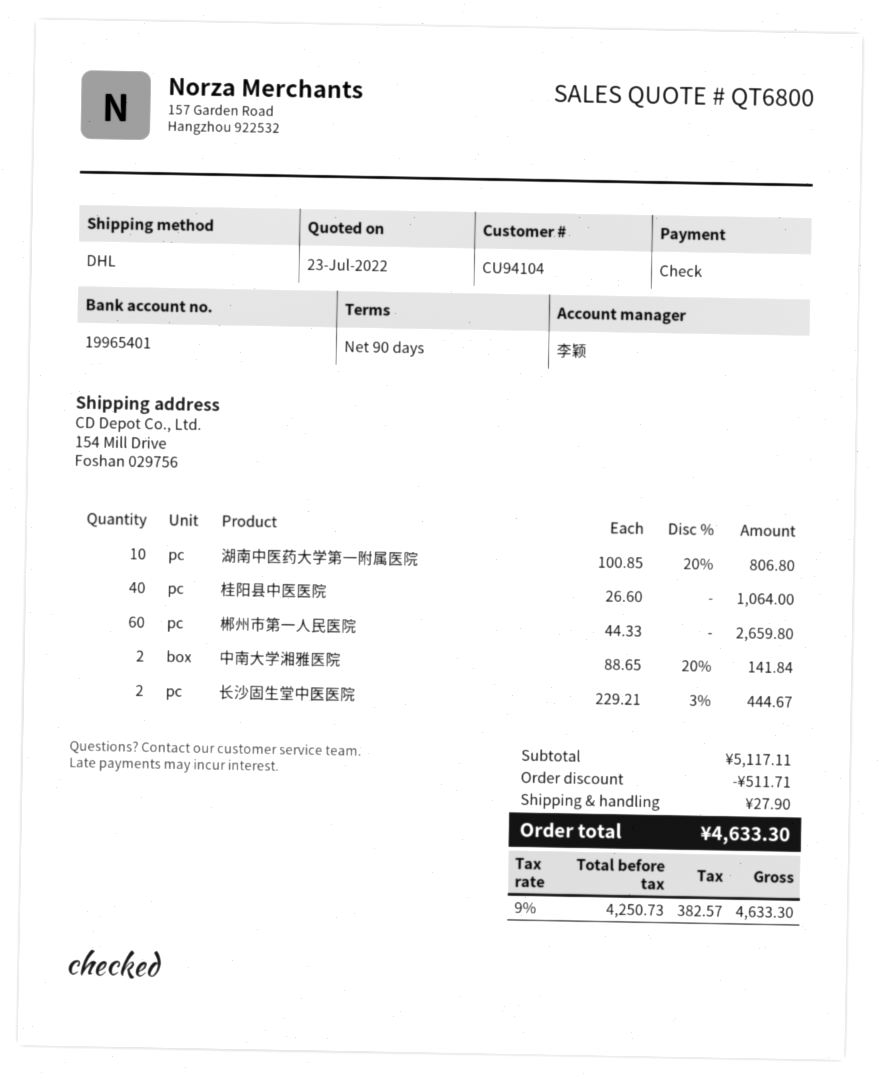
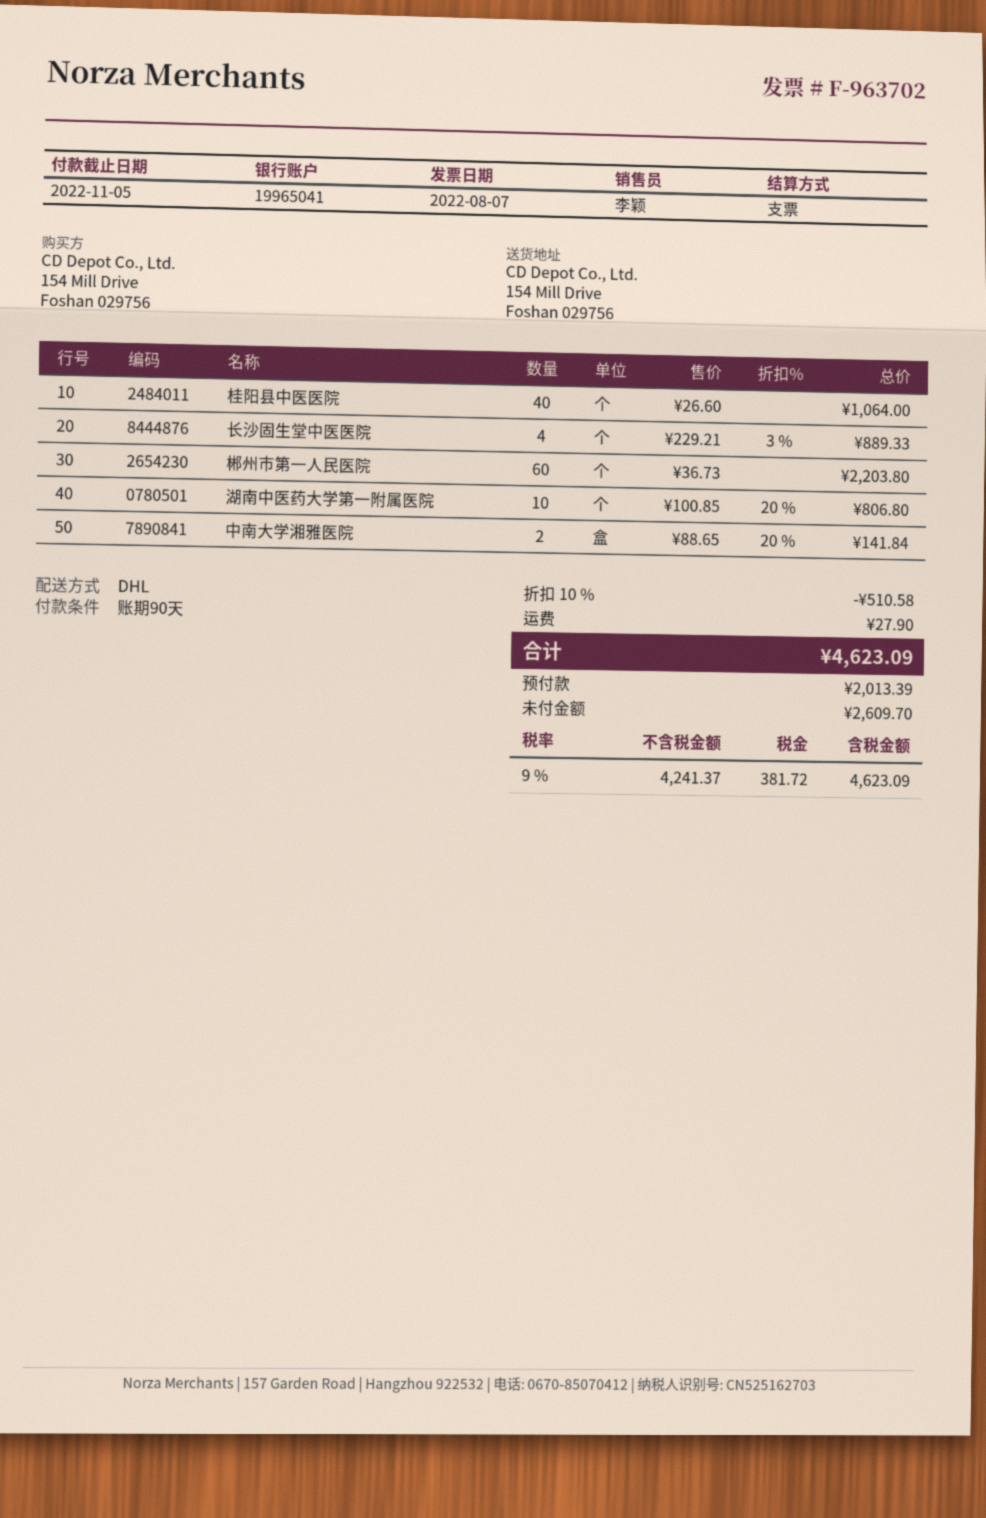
bank account: 19965401 -> 19965041
郴州市第一人民医院: 60 x 44.33 = 2659.80 -> 60 x 36.73 = 2203.80
长沙固生堂中医医院: 2 x 229.21 - 3% = 444.67 -> 4 x 229.21 - 3% = 889.33
discount: 511.71 -> 510.58
net: 4250.73 -> 4241.37
tax: 9% = 382.57 -> 9% = 381.72
total: 4633.30 -> 4623.09

